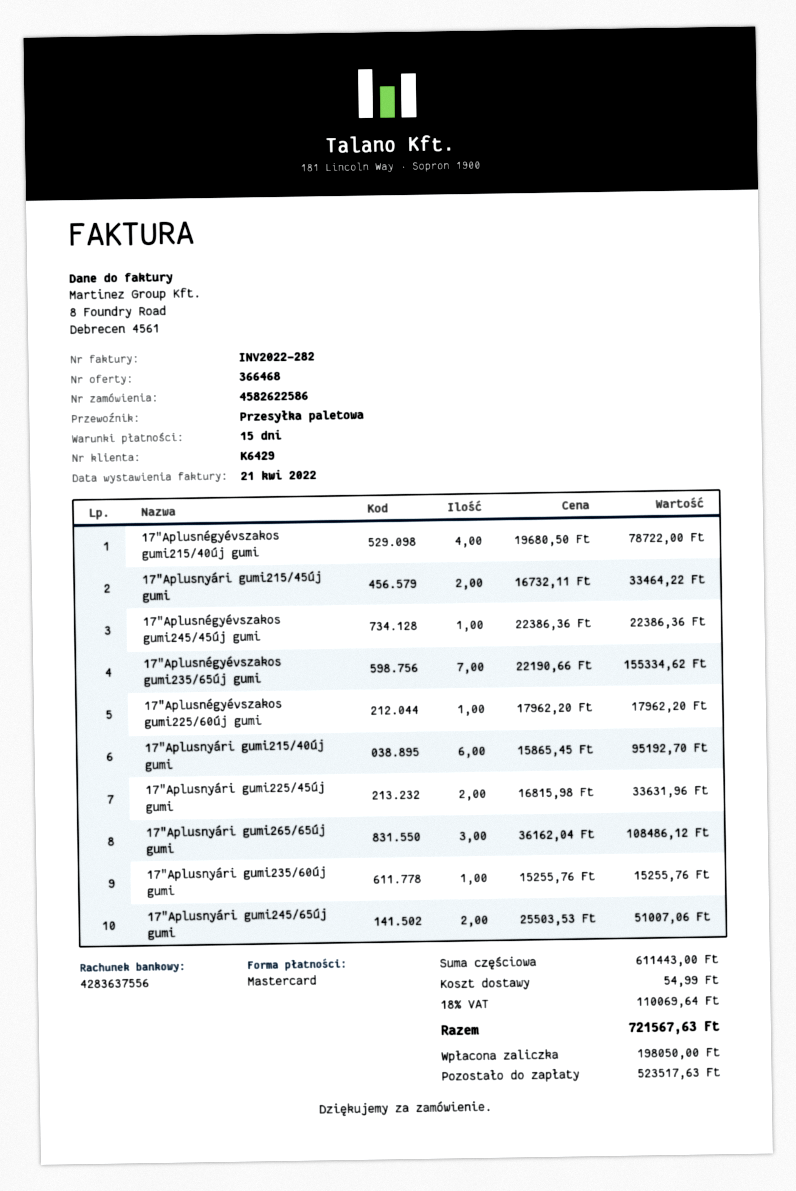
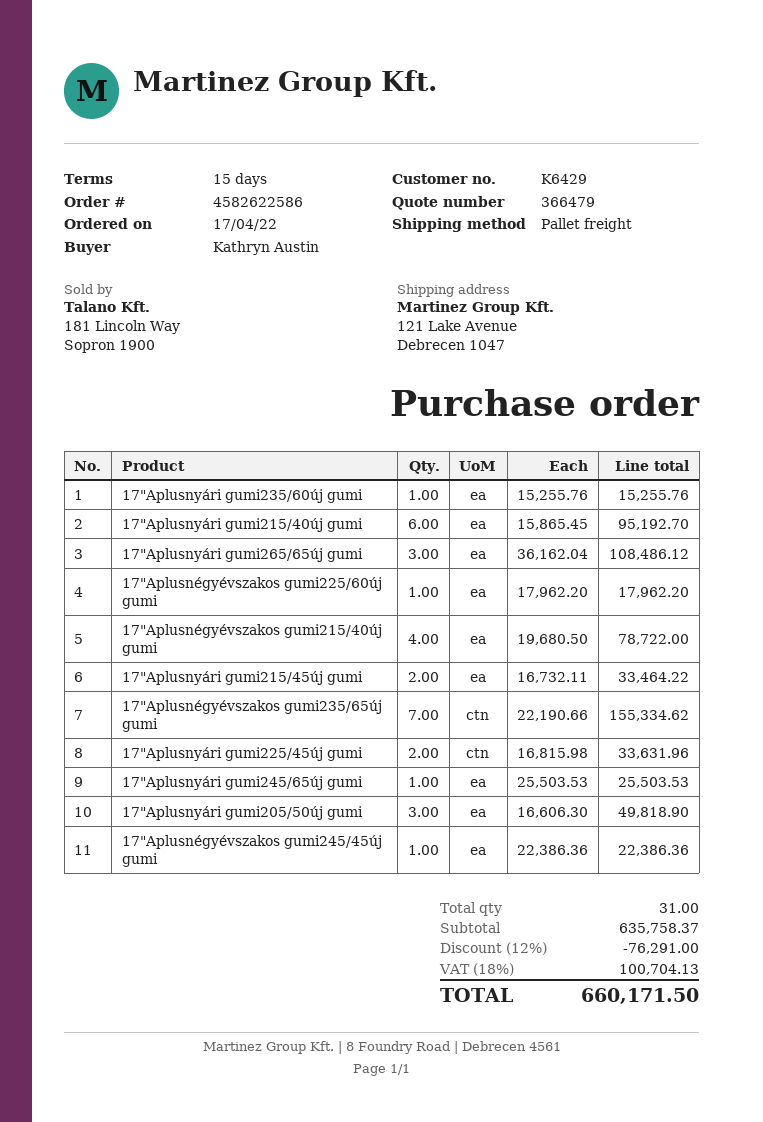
quote number: 366468 -> 366479
17"Aplusnyári gumi245/65új gumi: 2 x 25503.53 = 51007.06 -> 1 x 25503.53 = 25503.53
17"Aplusnyári gumi205/50új gumi: none -> 3 x 16606.30 = 49818.90
subtotal: 611443.00 -> 635758.37
discount: none -> 12% = 76291.00
shipping: 54.99 -> none
tax: 18% = 110069.64 -> 18% = 100704.13
total: 721567.63 -> 660171.50

